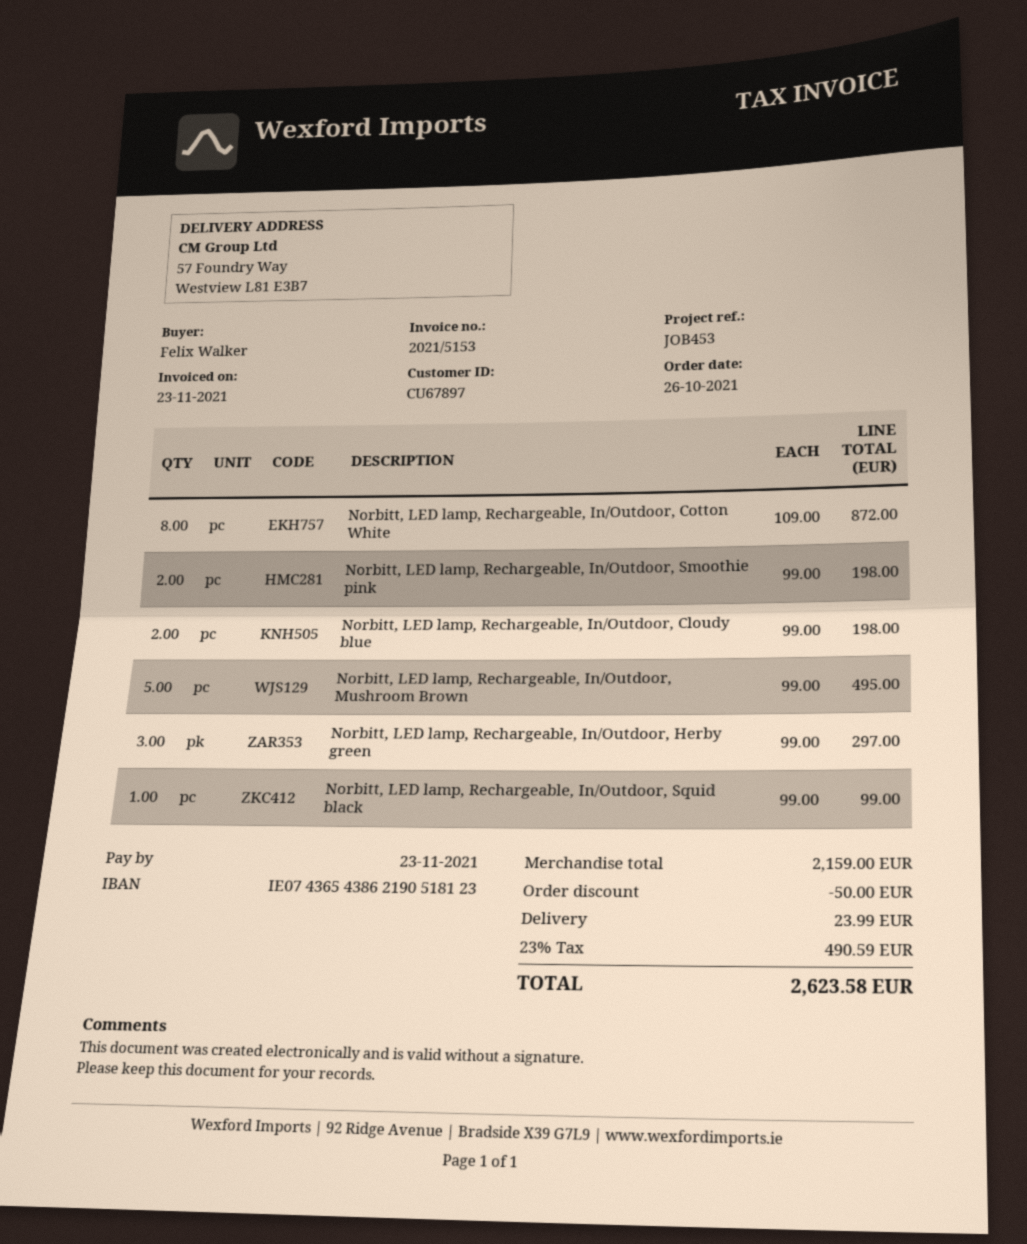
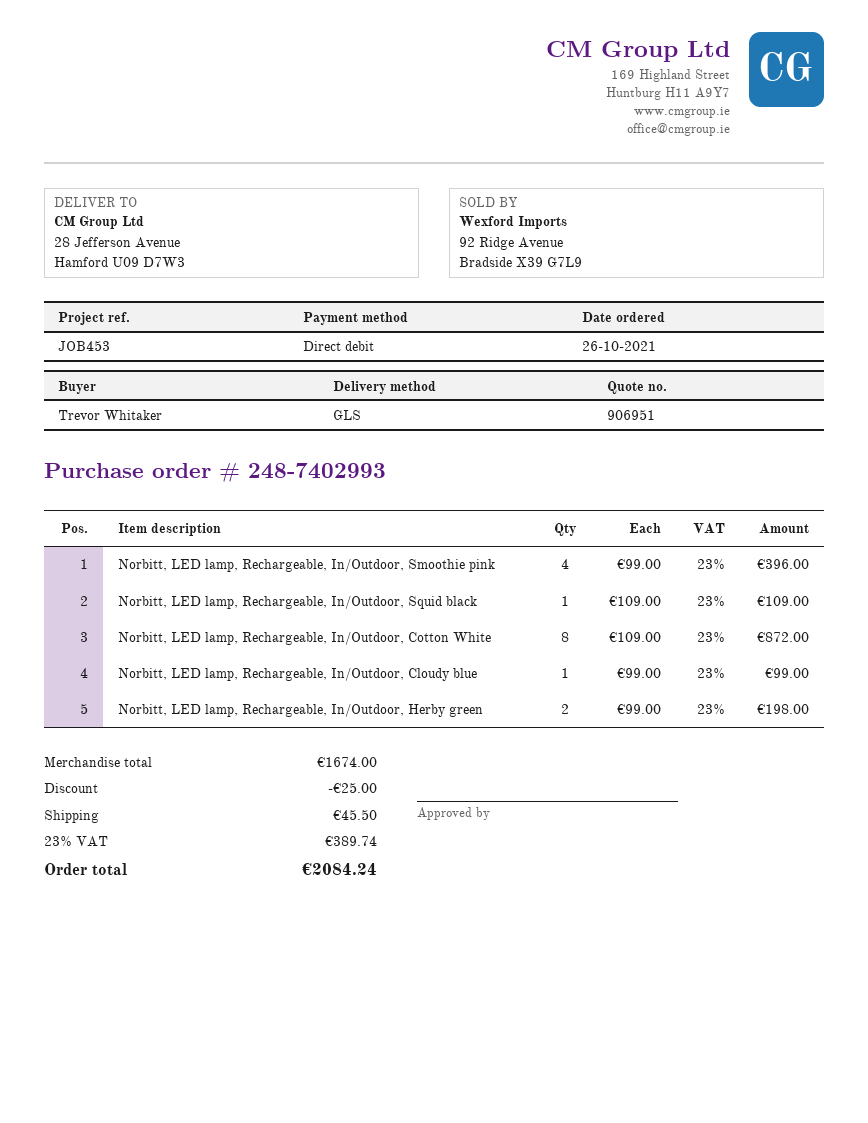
ordered by: Felix Walker -> Trevor Whitaker
ship to: 57 Foundry Way, Westview L81 E3B7 -> 28 Jefferson Avenue, Hamford U09 D7W3
Norbitt, LED lamp, Rechargeable, In/Outdoor, Smoothie pink: 2 x 99.00 = 198.00 -> 4 x 99.00 = 396.00
Norbitt, LED lamp, Rechargeable, In/Outdoor, Cloudy blue: 2 x 99.00 = 198.00 -> 1 x 99.00 = 99.00
Norbitt, LED lamp, Rechargeable, In/Outdoor, Mushroom Brown: 5 x 99.00 = 495.00 -> none
Norbitt, LED lamp, Rechargeable, In/Outdoor, Herby green: 3 x 99.00 = 297.00 -> 2 x 99.00 = 198.00
Norbitt, LED lamp, Rechargeable, In/Outdoor, Squid black: 1 x 99.00 = 99.00 -> 1 x 109.00 = 109.00
subtotal: 2159.00 -> 1674.00
discount: 50.00 -> 25.00
shipping: 23.99 -> 45.50
tax: 23% = 490.59 -> 23% = 389.74
total: 2623.58 -> 2084.24

